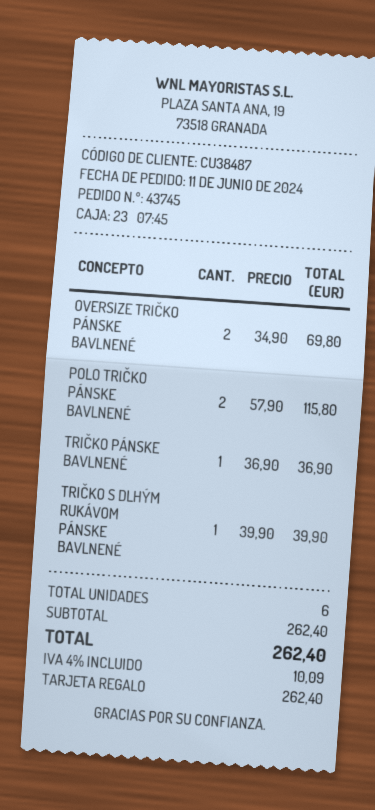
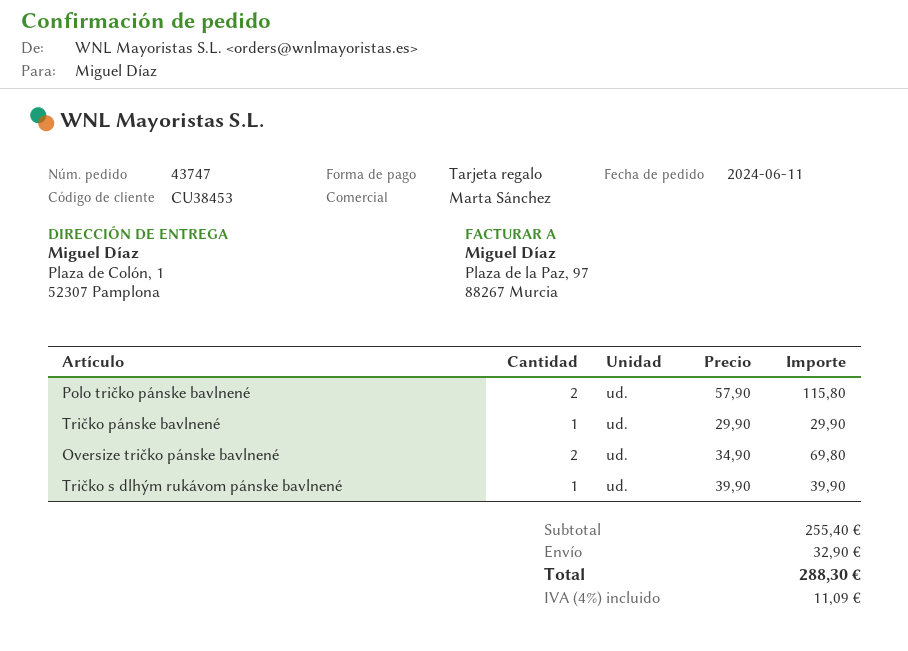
order number: 43745 -> 43747
customer number: CU38487 -> CU38453
TRIČKO PÁNSKE BAVLNENÉ: 1 x 36.90 = 36.90 -> 1 x 29.90 = 29.90
subtotal: 262.40 -> 255.40
shipping: none -> 32.90
tax: 4% = 10.09 -> 4% = 11.09
total: 262.40 -> 288.30

